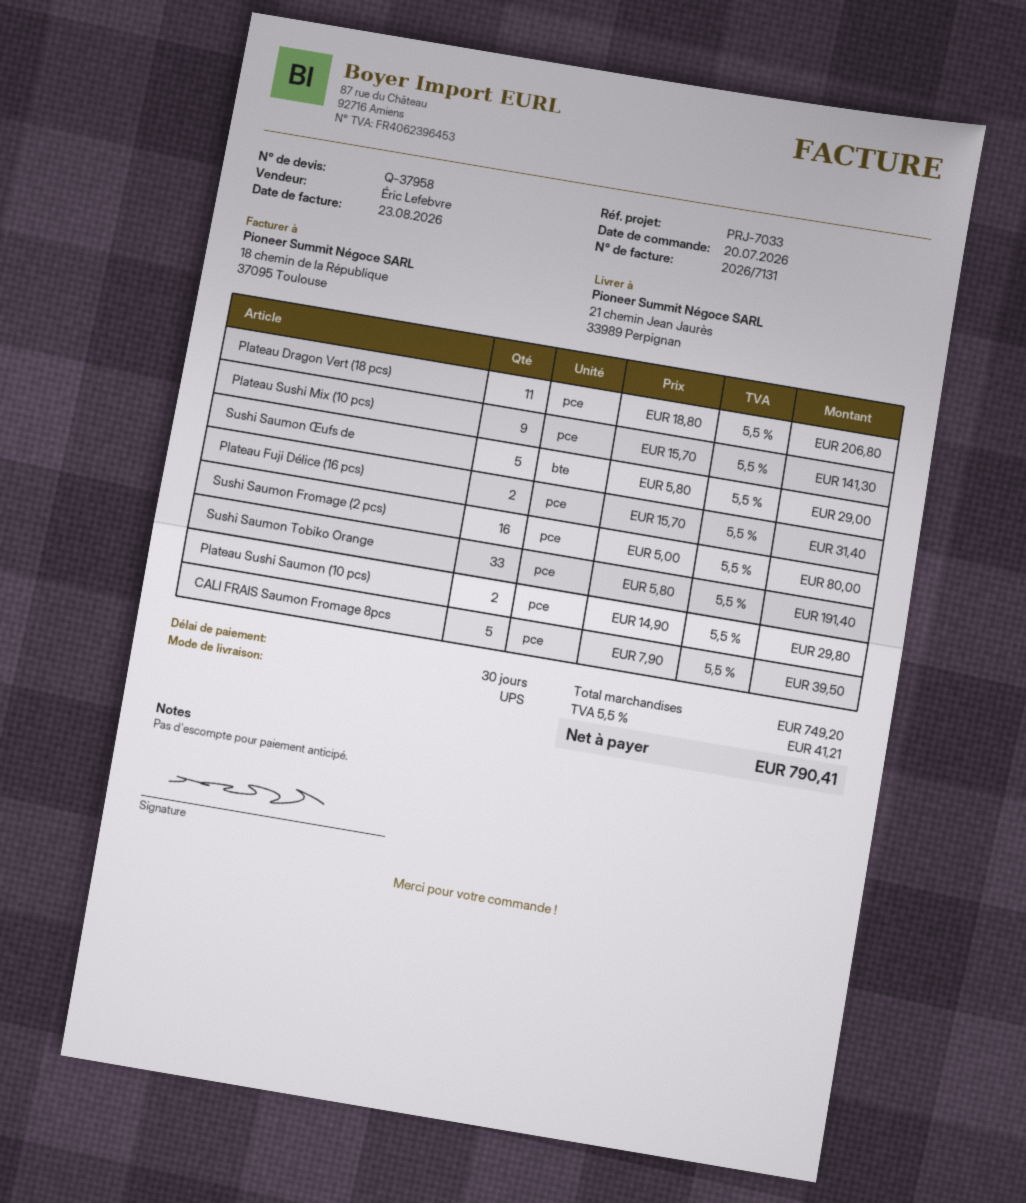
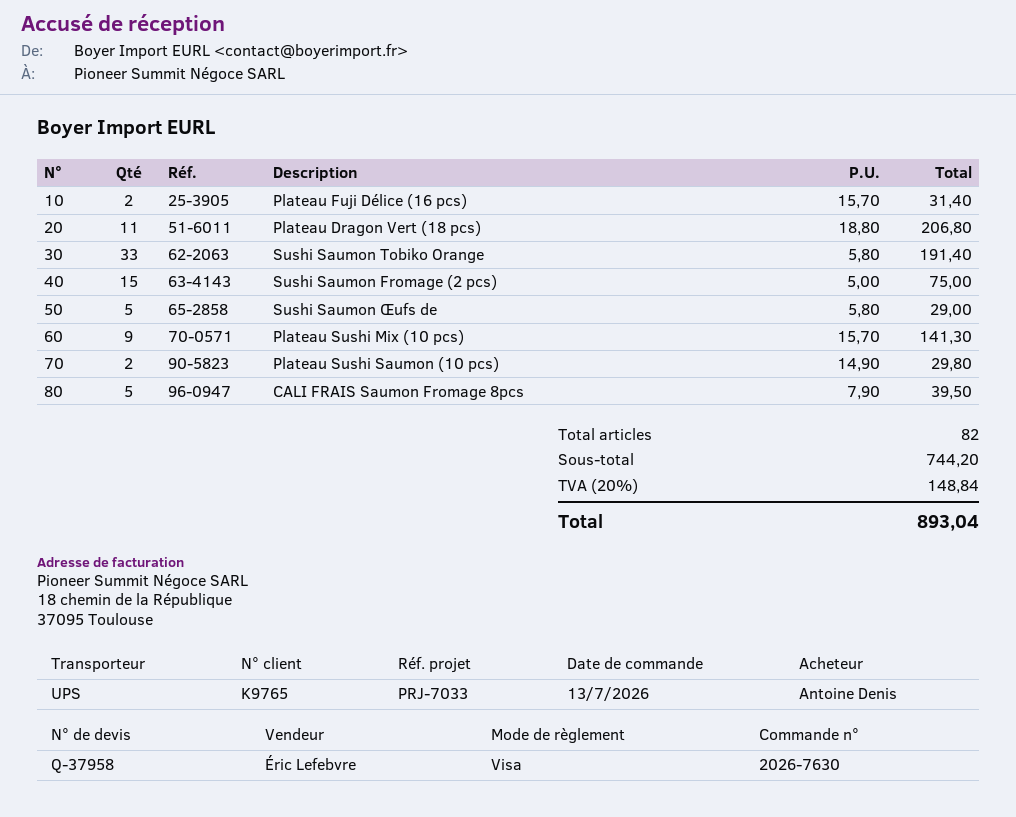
order date: 2026-07-20 -> 2026-07-13
Sushi Saumon Fromage (2 pcs): 16 x 5.00 = 80.00 -> 15 x 5.00 = 75.00
subtotal: 749.20 -> 744.20
tax: 5.5% = 41.21 -> 20% = 148.84
total: 790.41 -> 893.04

